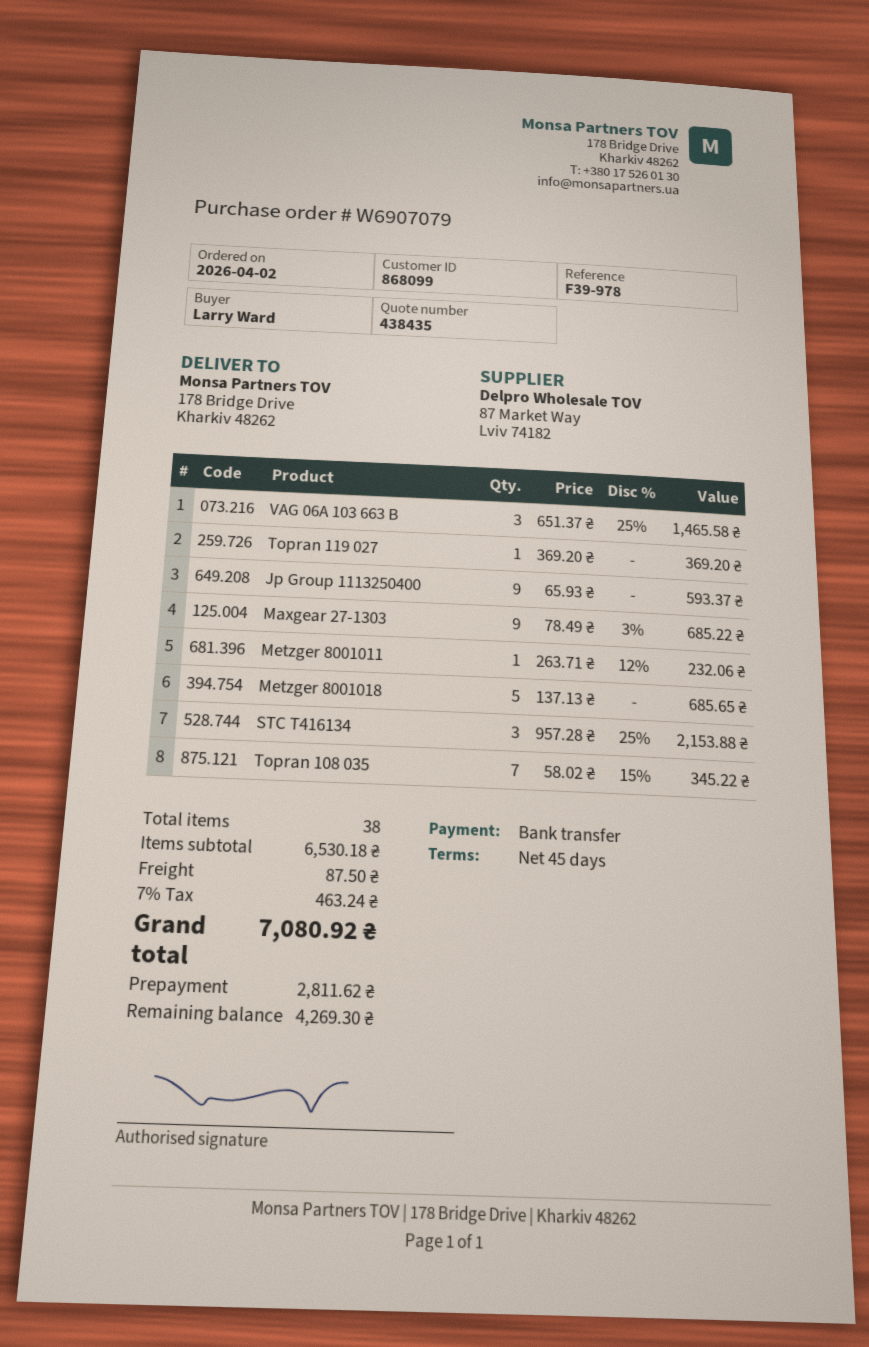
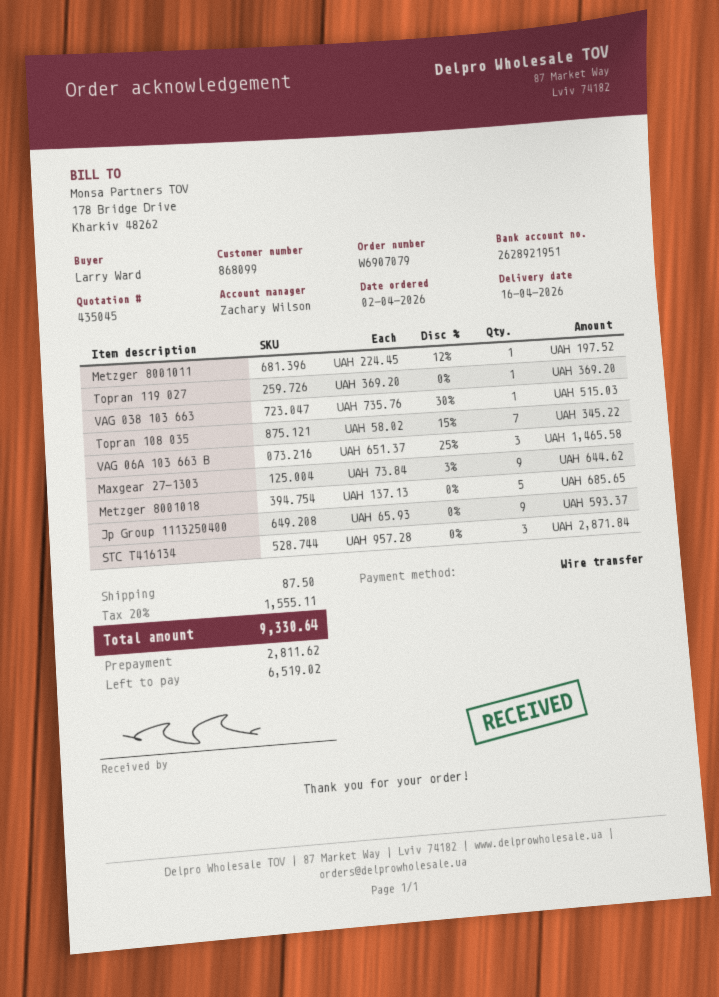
quote number: 438435 -> 435045
Maxgear 27-1303: 9 x 78.49 - 3% = 685.22 -> 9 x 73.84 - 3% = 644.62
Metzger 8001011: 1 x 263.71 - 12% = 232.06 -> 1 x 224.45 - 12% = 197.52
STC T416134: 3 x 957.28 - 25% = 2153.88 -> 3 x 957.28 = 2871.84
VAG 038 103 663: none -> 1 x 735.76 - 30% = 515.03
tax: 7% = 463.24 -> 20% = 1555.11
total: 7080.92 -> 9330.64
balance: 4269.30 -> 6519.02

